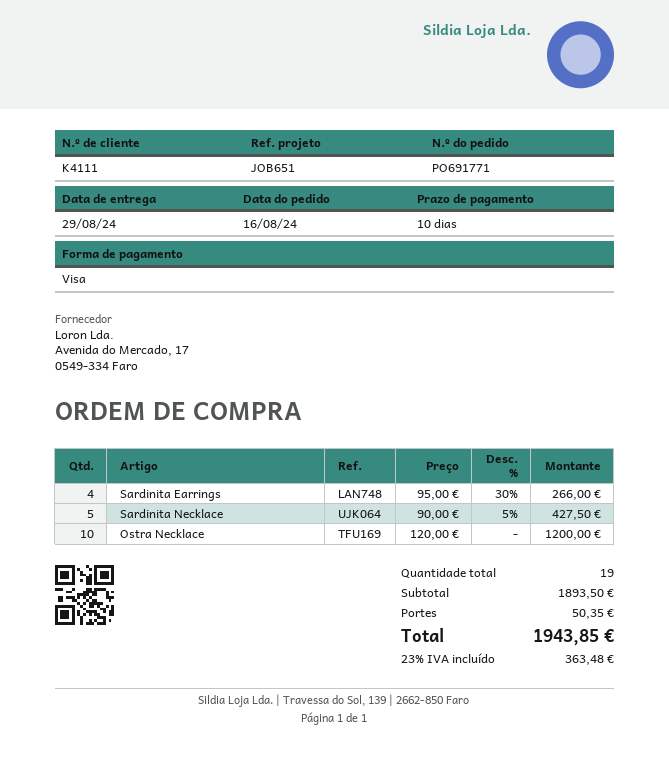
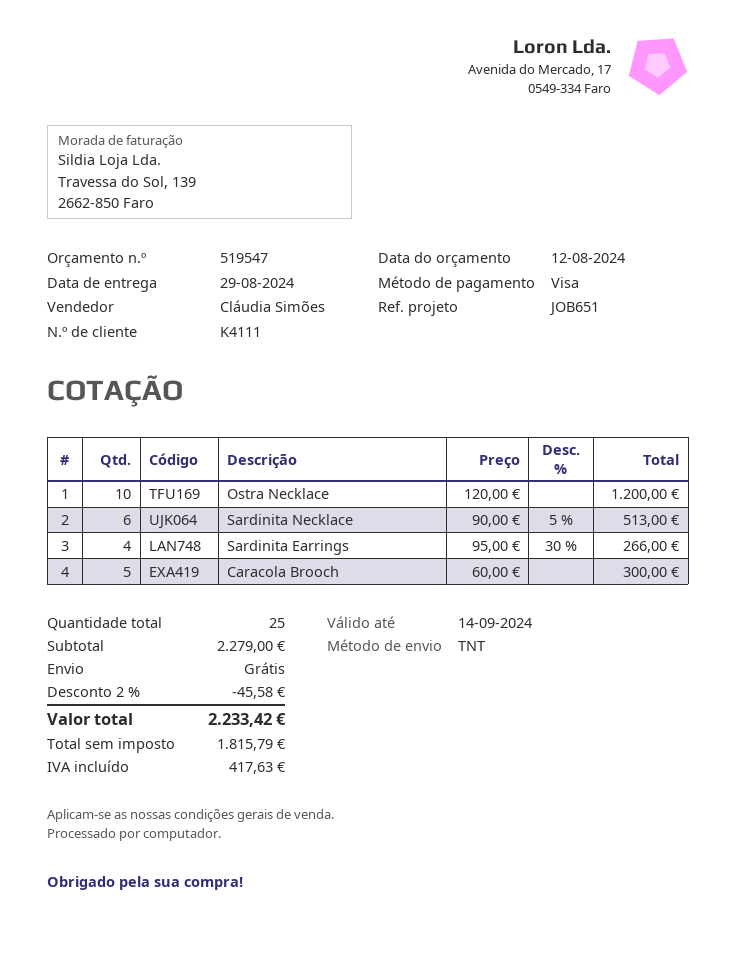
Sardinita Necklace: 5 x 90.00 - 5% = 427.50 -> 6 x 90.00 - 5% = 513.00
Caracola Brooch: none -> 5 x 60.00 = 300.00
total quantity: 19 -> 25
subtotal: 1893.50 -> 2279.00
discount: none -> 2% = 45.58
shipping: 50.35 -> 0.00
tax: 363.48 -> 417.63
total: 1943.85 -> 2233.42

